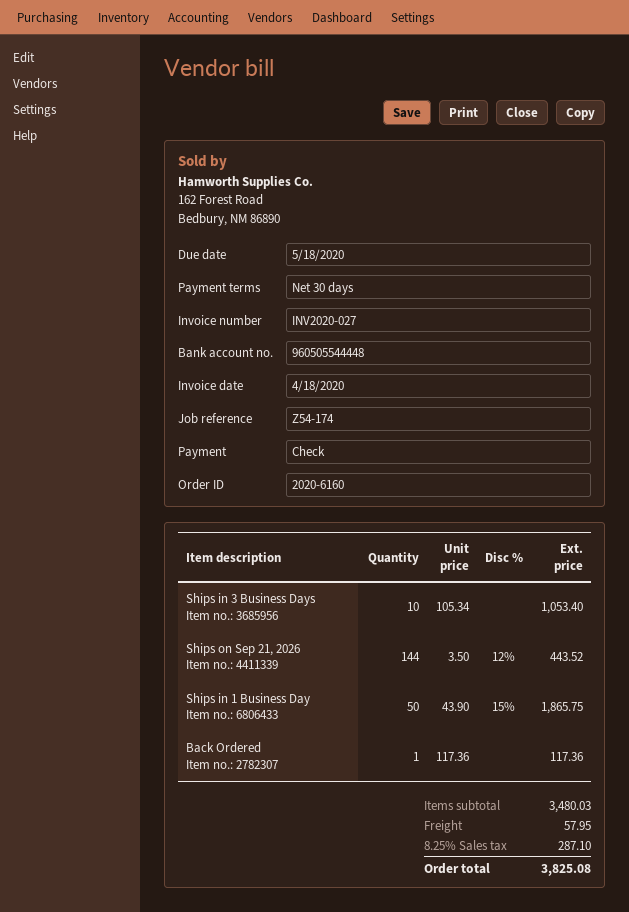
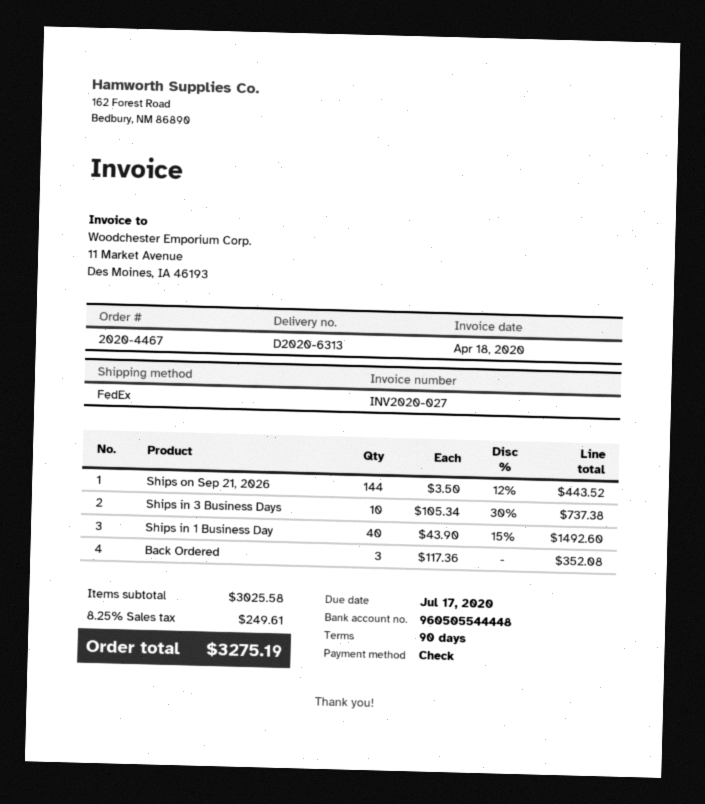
order number: 2020-6160 -> 2020-4467
payment terms: 30 days -> 90 days
due date: 2020-05-18 -> 2020-07-17
Ships in 3 Business Days: 10 x 105.34 = 1053.40 -> 10 x 105.34 - 30% = 737.38
Ships in 1 Business Day: 50 x 43.90 - 15% = 1865.75 -> 40 x 43.90 - 15% = 1492.60
Back Ordered: 1 x 117.36 = 117.36 -> 3 x 117.36 = 352.08
subtotal: 3480.03 -> 3025.58
shipping: 57.95 -> none
tax: 8.25% = 287.10 -> 8.25% = 249.61
total: 3825.08 -> 3275.19

